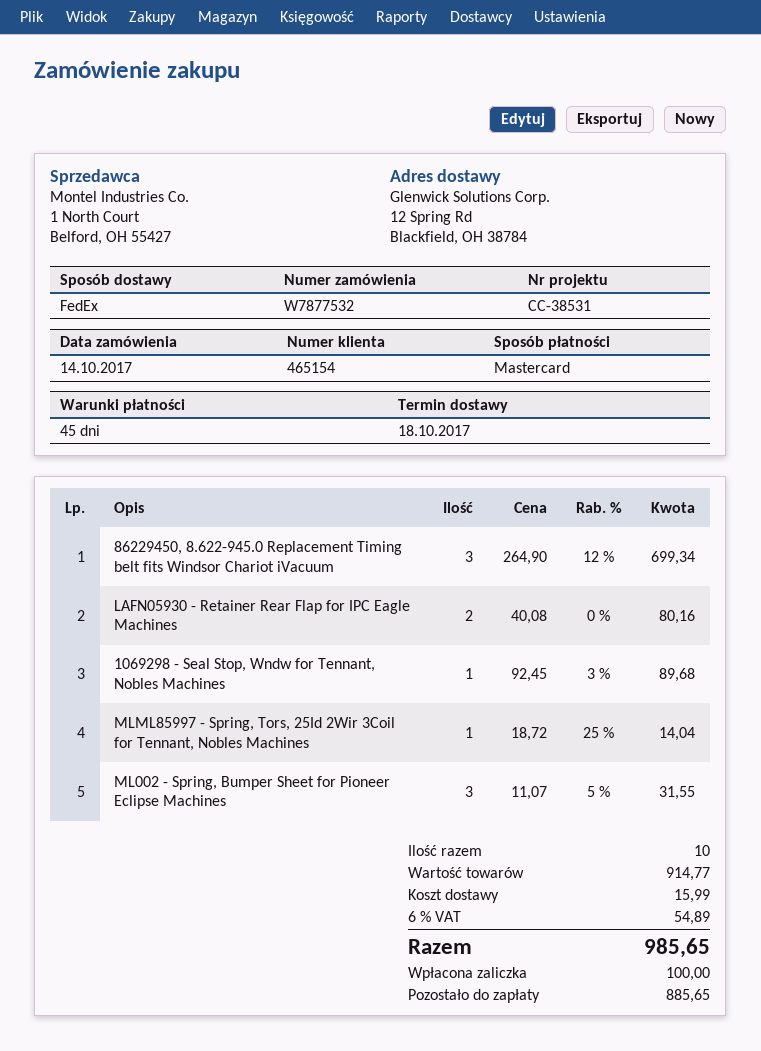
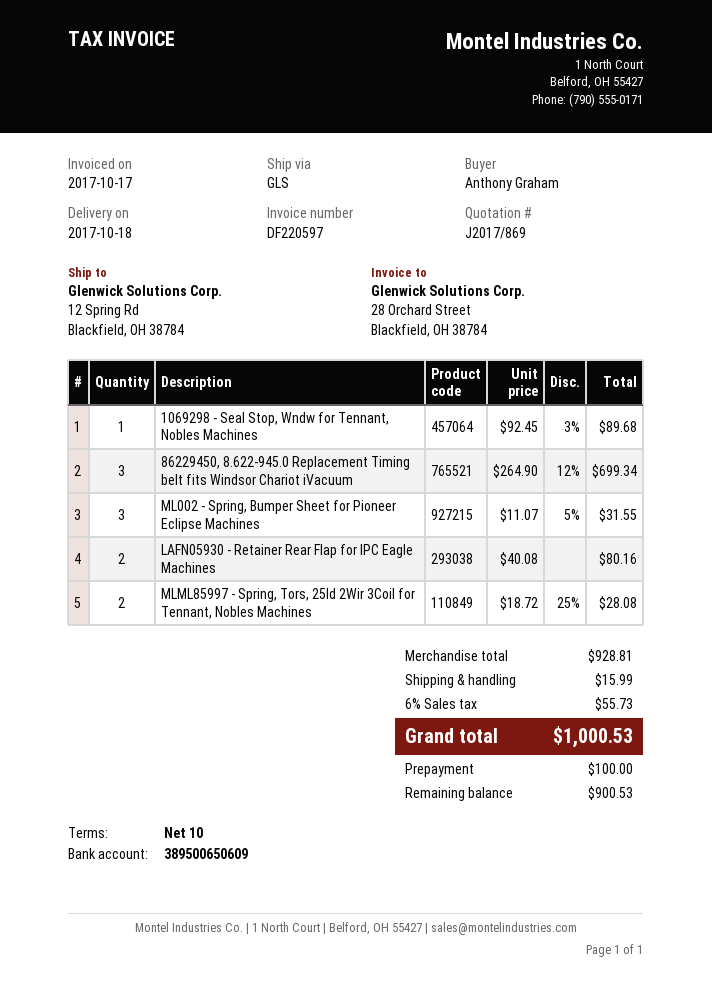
payment terms: 45 days -> 10 days
shipping method: FedEx -> GLS
MLML85997 - Spring, Tors, 25Id 2Wir 3Coil for Tennant, Nobles Machines: 1 x 18.72 - 25% = 14.04 -> 2 x 18.72 - 25% = 28.08
subtotal: 914.77 -> 928.81
tax: 6% = 54.89 -> 6% = 55.73
total: 985.65 -> 1000.53
balance: 885.65 -> 900.53

